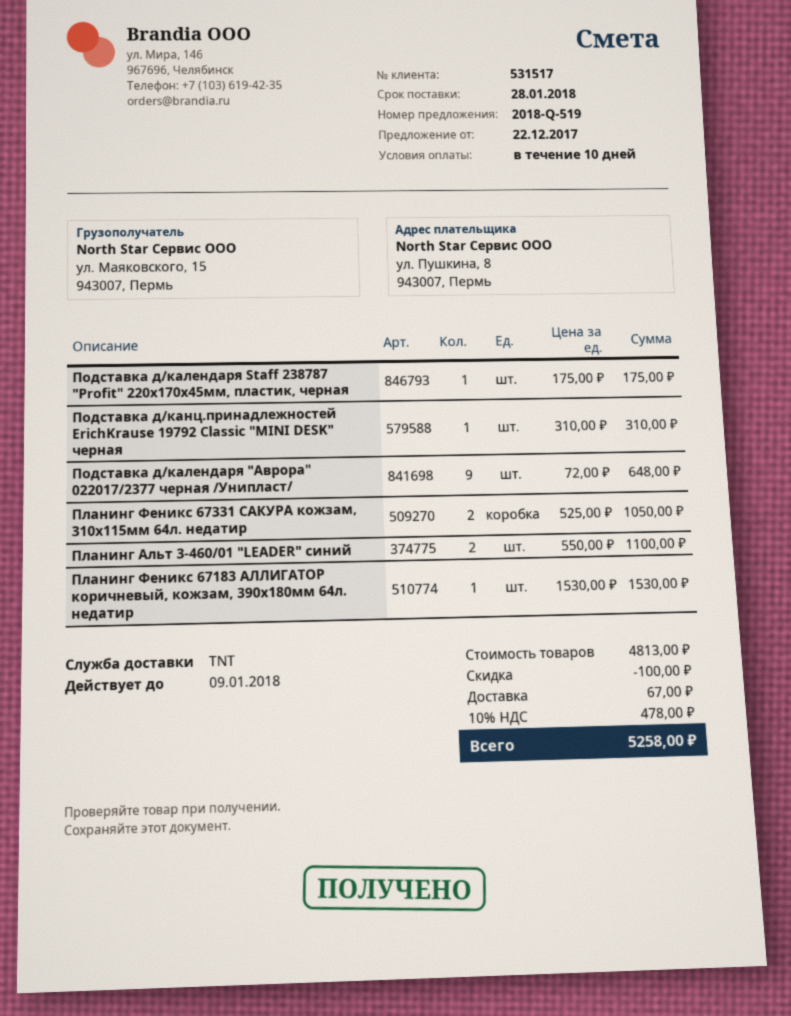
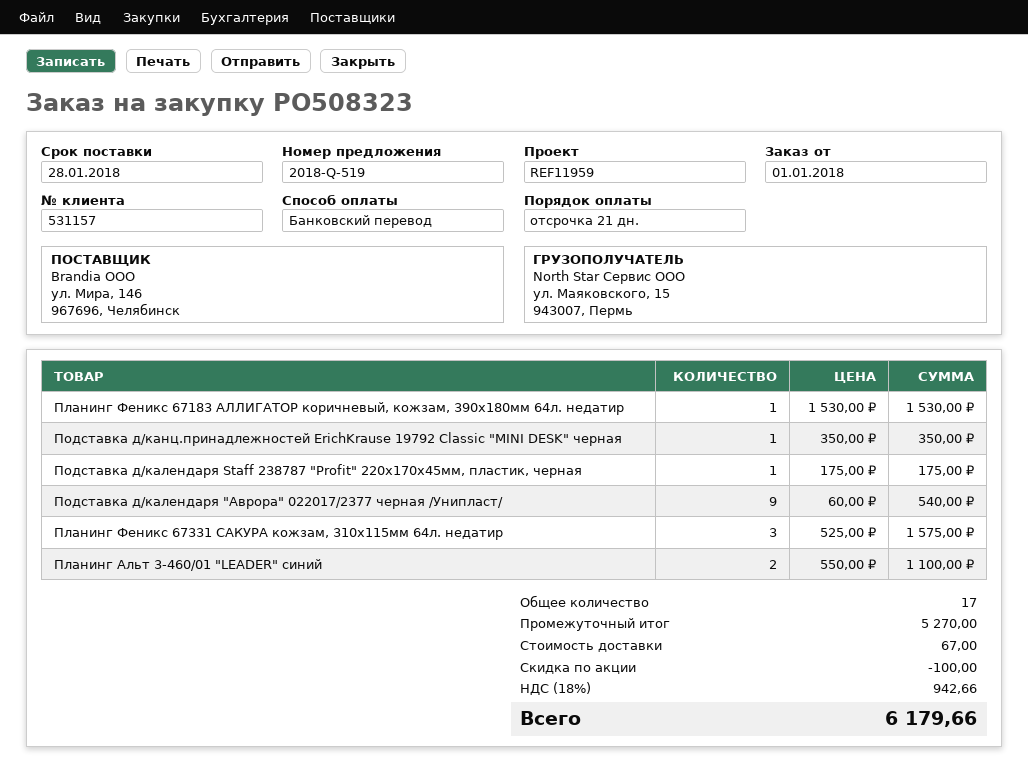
payment terms: 10 days -> 21 days
customer number: 531517 -> 531157
Подставка д/канц.принадлежностей ErichKrause 19792 Classic "MINI DESK" черная: 1 x 310.00 = 310.00 -> 1 x 350.00 = 350.00
Подставка д/календаря "Аврора" 022017/2377 черная /Унипласт/: 9 x 72.00 = 648.00 -> 9 x 60.00 = 540.00
Планинг Феникс 67331 САКУРА кожзам, 310х115мм 64л. недатир: 2 x 525.00 = 1050.00 -> 3 x 525.00 = 1575.00
subtotal: 4813.00 -> 5270.00
tax: 10% = 478.00 -> 18% = 942.66
total: 5258.00 -> 6179.66

